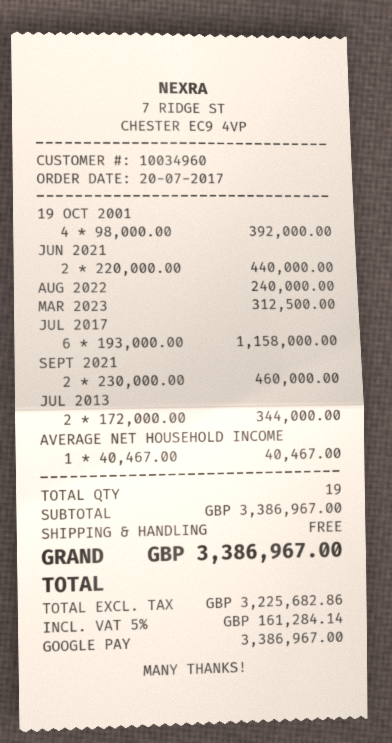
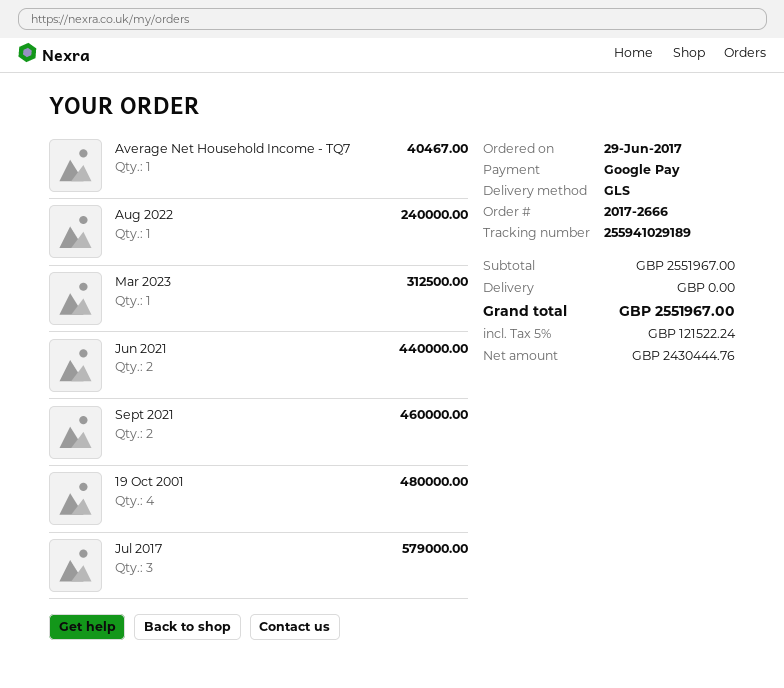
order date: 2017-07-20 -> 2017-06-29
19 OCT 2001: 4 for 392000.00 -> 4 for 480000.00
JUL 2017: 6 for 1158000.00 -> 3 for 579000.00
JUL 2013: 2 for 344000.00 -> none
subtotal: 3386967.00 -> 2551967.00
net: 3225682.86 -> 2430444.76
tax: 5% = 161284.14 -> 5% = 121522.24
total: 3386967.00 -> 2551967.00

